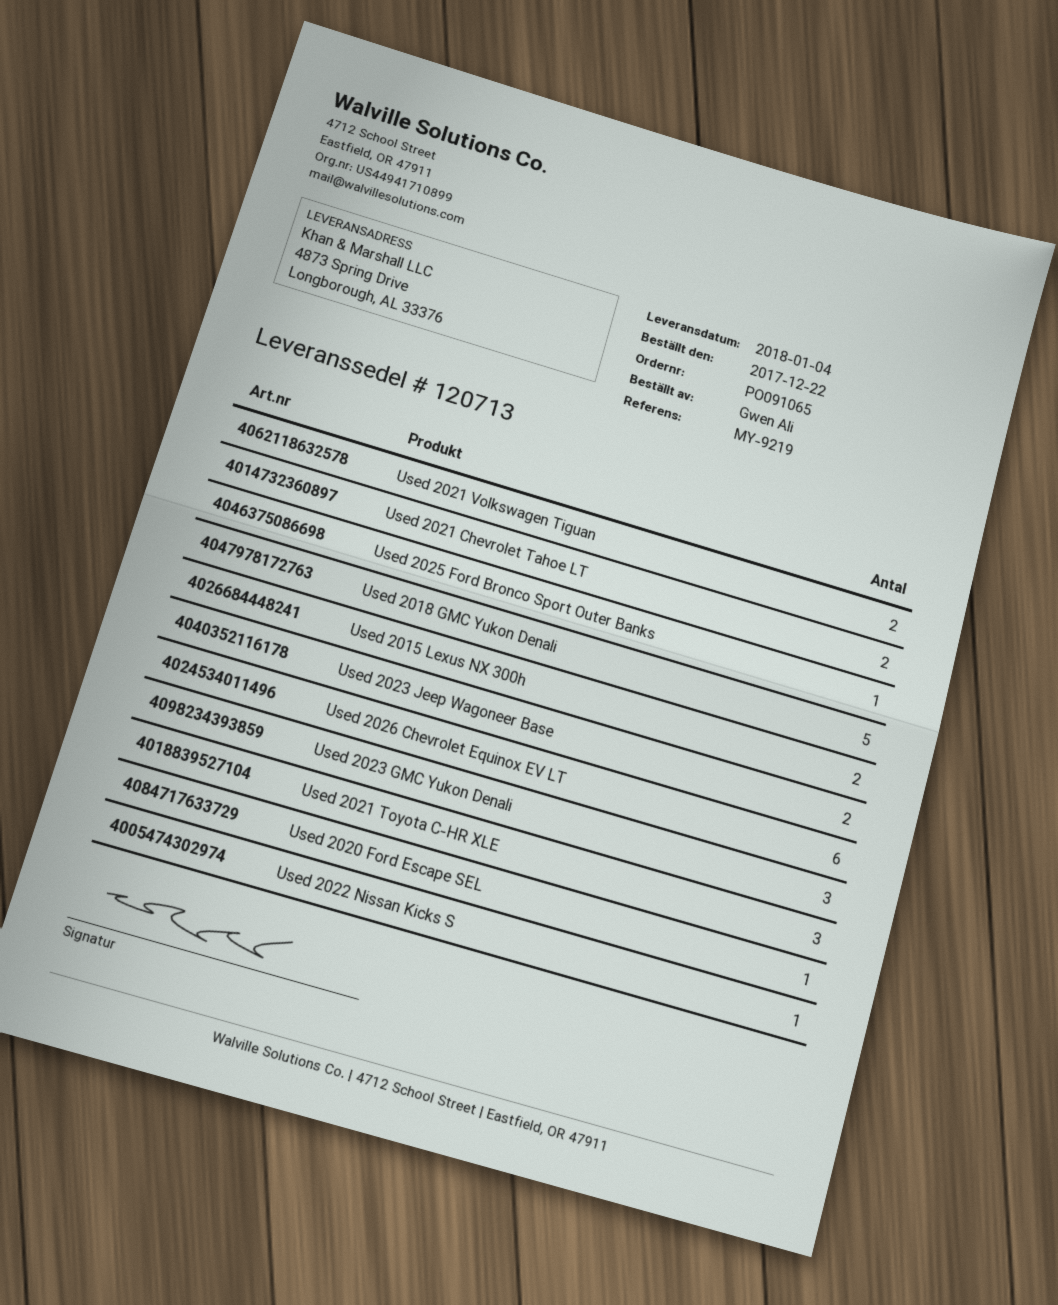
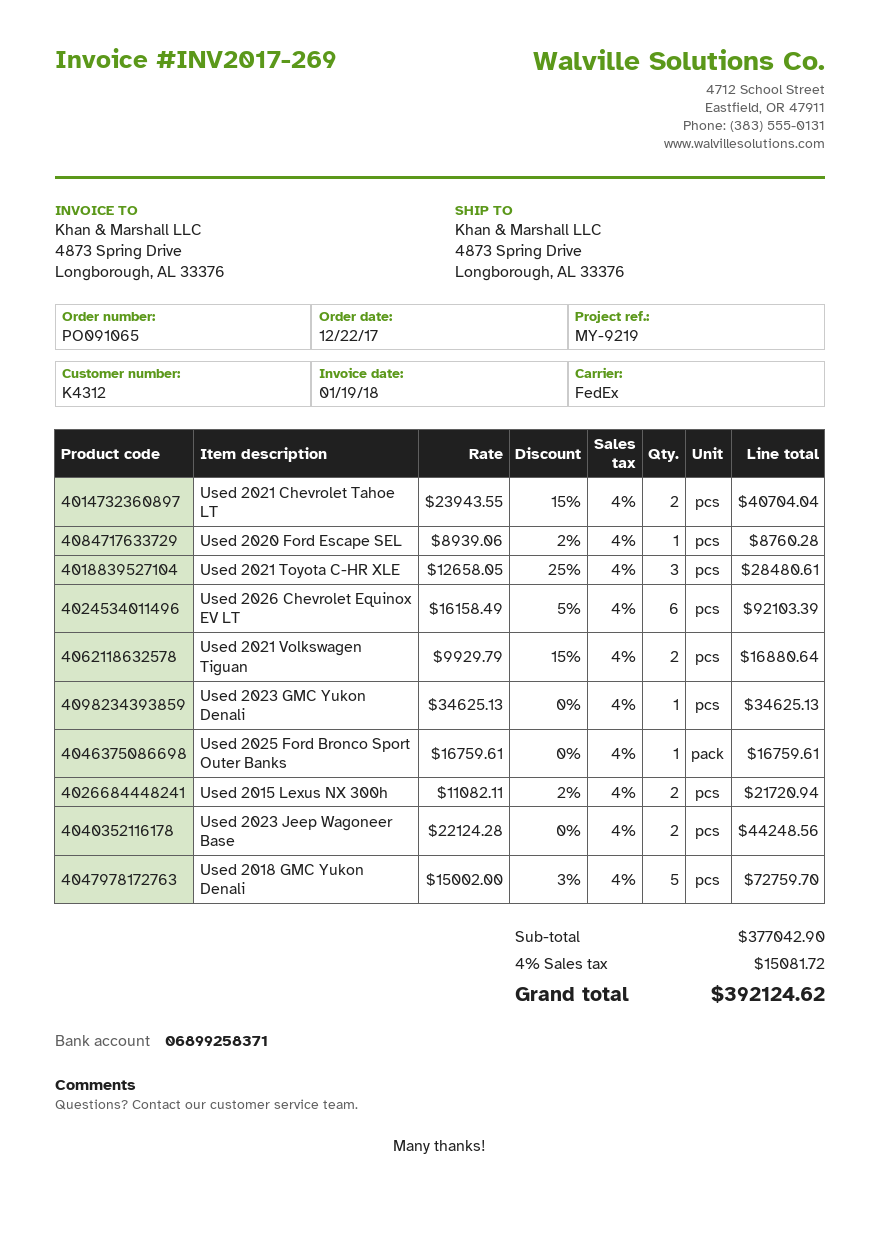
Used 2023 GMC Yukon Denali: 3 -> 1
Used 2022 Nissan Kicks S: 1 -> none

